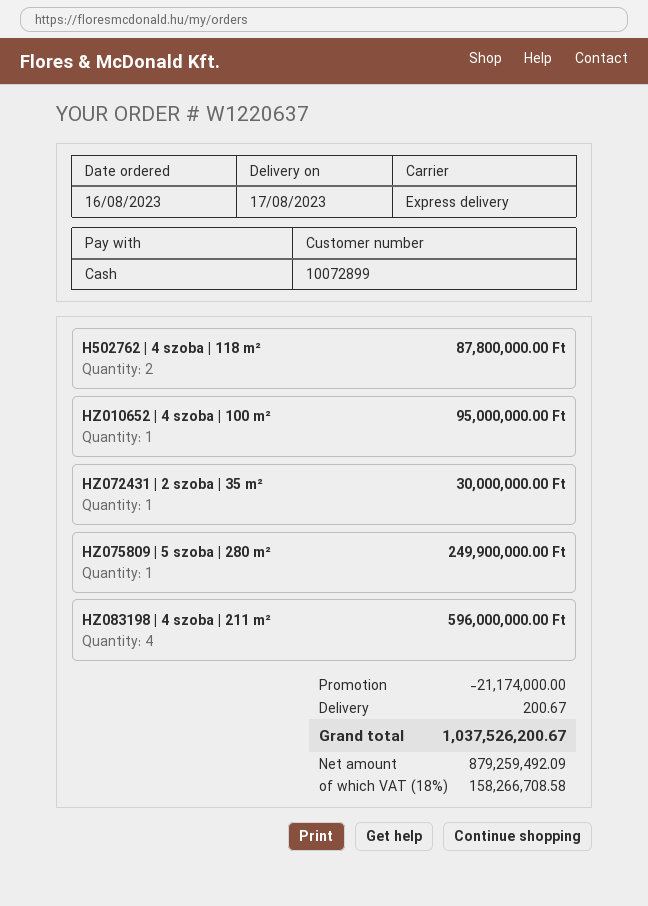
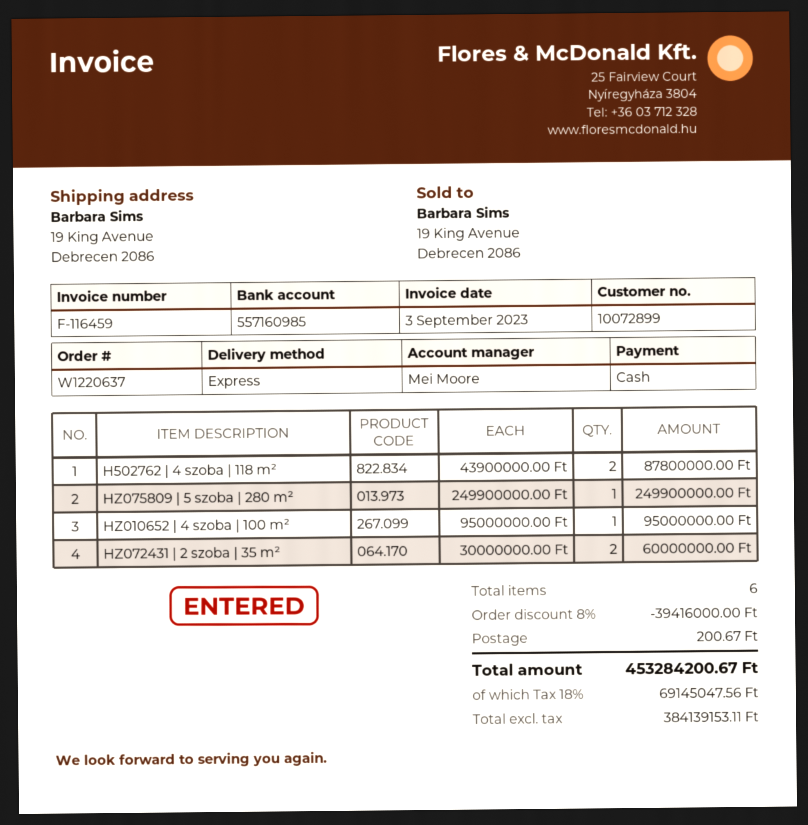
HZ072431 | 2 szoba | 35 m²: 1 for 30000000.00 -> 2 for 60000000.00
HZ083198 | 4 szoba | 211 m²: 4 for 596000000.00 -> none
discount: 21174000.00 -> 39416000.00
net: 879259492.09 -> 384139153.11
tax: 18% = 158266708.58 -> 18% = 69145047.56
total: 1037526200.67 -> 453284200.67

